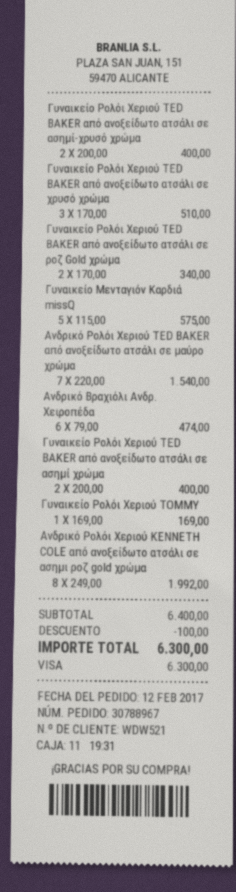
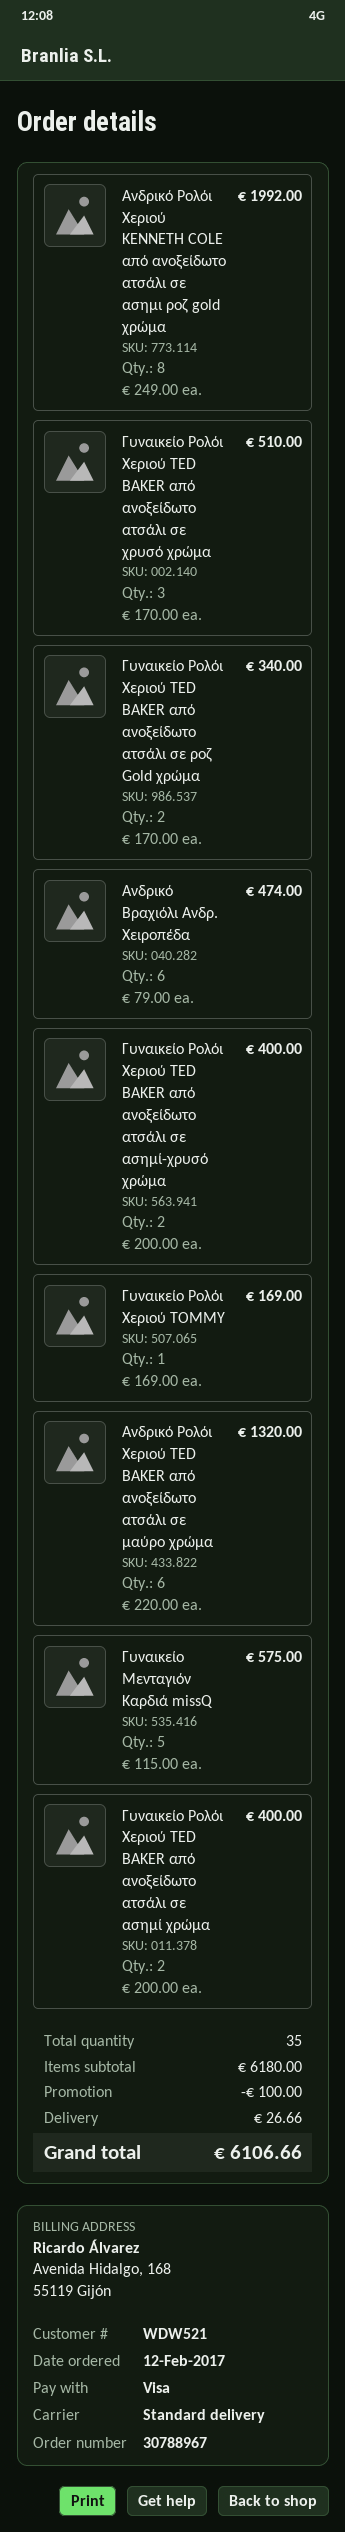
Ανδρικό Ρολόι Χεριού TED BAKER από ανοξείδωτο ατσάλι σε μαύρο χρώμα: 7 x 220.00 = 1540.00 -> 6 x 220.00 = 1320.00
subtotal: 6400.00 -> 6180.00
shipping: none -> 26.66
total: 6300.00 -> 6106.66

